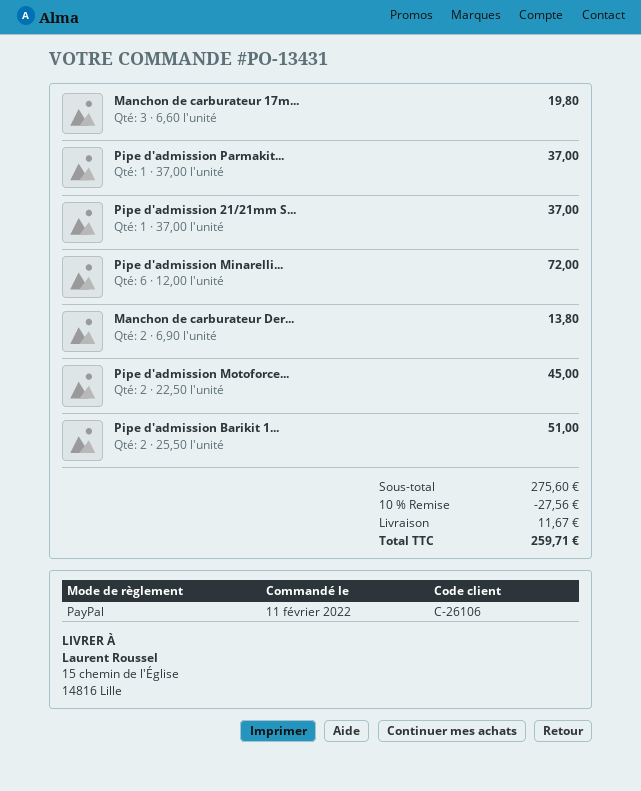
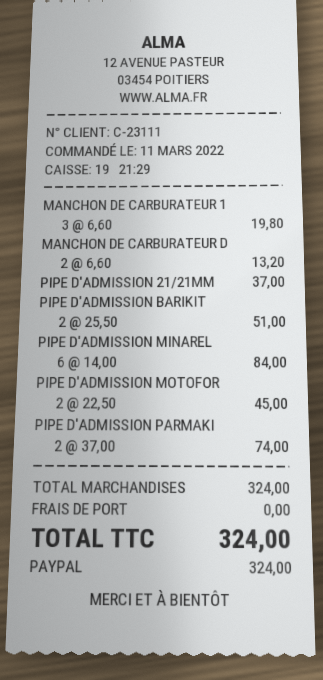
order date: 2022-02-11 -> 2022-03-11
customer number: C-26106 -> C-23111
Pipe d'admission Parmakit...: 1 x 37.00 = 37.00 -> 2 x 37.00 = 74.00
Pipe d'admission Minarelli...: 6 x 12.00 = 72.00 -> 6 x 14.00 = 84.00
Manchon de carburateur Der...: 2 x 6.90 = 13.80 -> 2 x 6.60 = 13.20
subtotal: 275.60 -> 324.00
discount: 10% = 27.56 -> none
shipping: 11.67 -> 0.00
total: 259.71 -> 324.00

